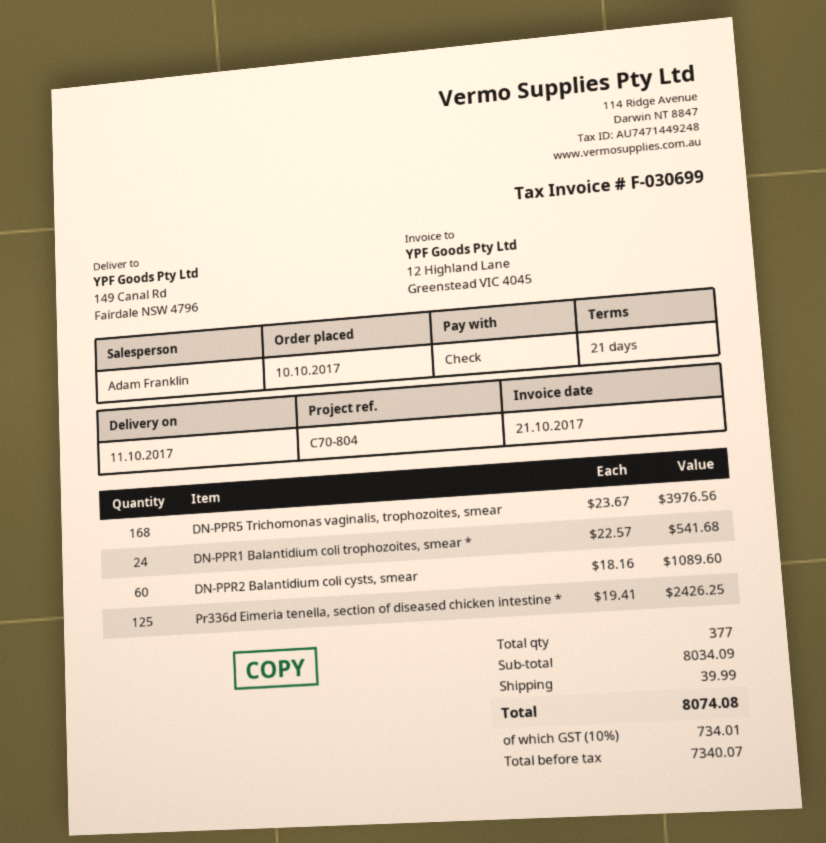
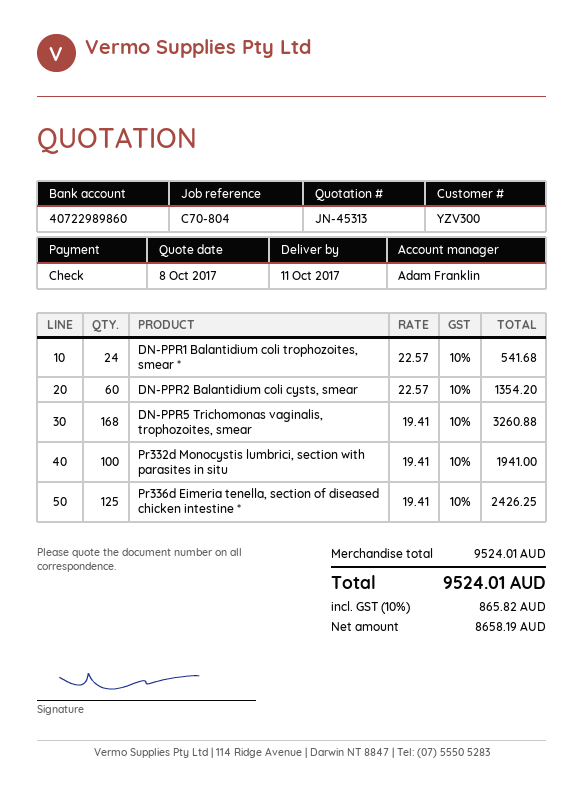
DN-PPR5 Trichomonas vaginalis, trophozoites, smear: 168 x 23.67 = 3976.56 -> 168 x 19.41 = 3260.88
DN-PPR2 Balantidium coli cysts, smear: 60 x 18.16 = 1089.60 -> 60 x 22.57 = 1354.20
Pr332d Monocystis lumbrici, section with parasites in situ: none -> 100 x 19.41 = 1941.00
subtotal: 8034.09 -> 9524.01
shipping: 39.99 -> none
net: 7340.07 -> 8658.19
tax: 10% = 734.01 -> 10% = 865.82
total: 8074.08 -> 9524.01

